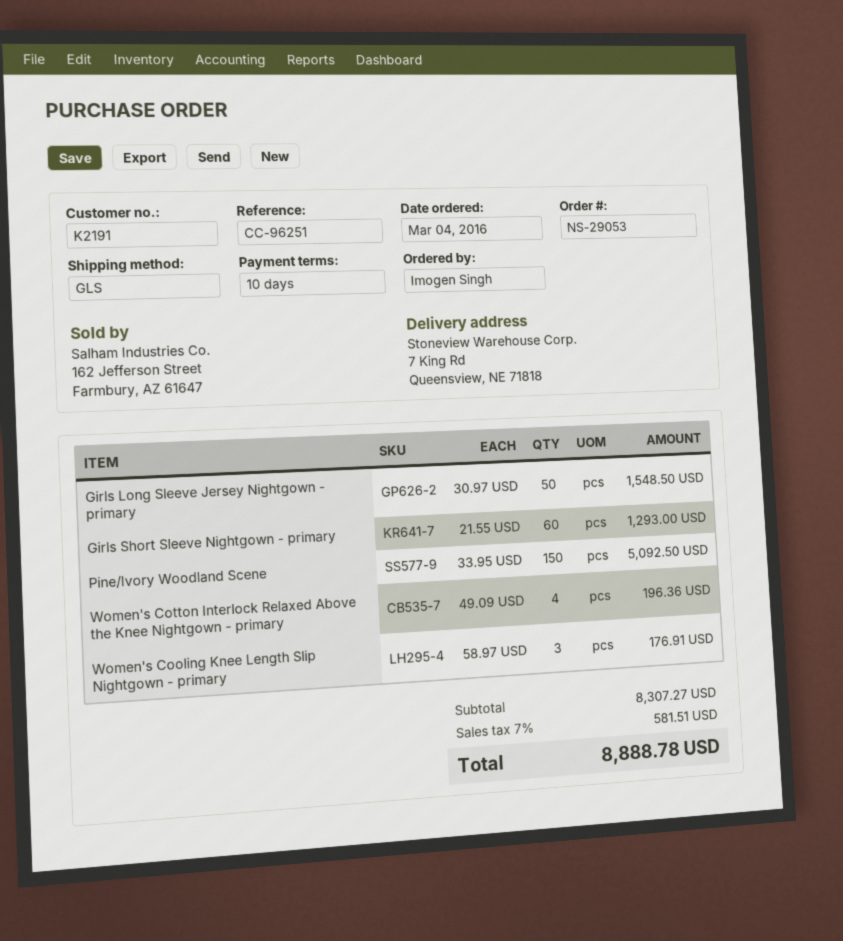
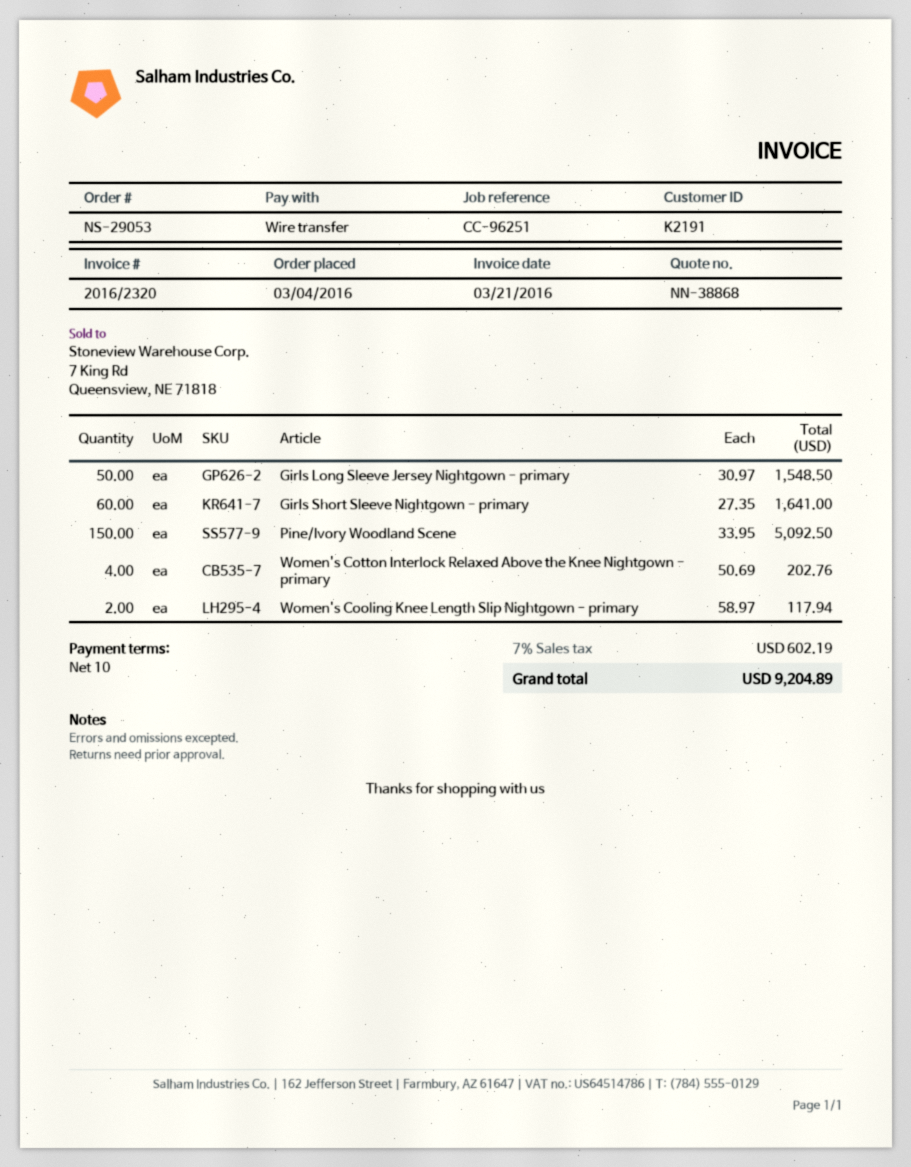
Girls Short Sleeve Nightgown - primary: 60 x 21.55 = 1293.00 -> 60 x 27.35 = 1641.00
Women's Cotton Interlock Relaxed Above the Knee Nightgown - primary: 4 x 49.09 = 196.36 -> 4 x 50.69 = 202.76
Women's Cooling Knee Length Slip Nightgown - primary: 3 x 58.97 = 176.91 -> 2 x 58.97 = 117.94
tax: 7% = 581.51 -> 7% = 602.19
total: 8888.78 -> 9204.89

